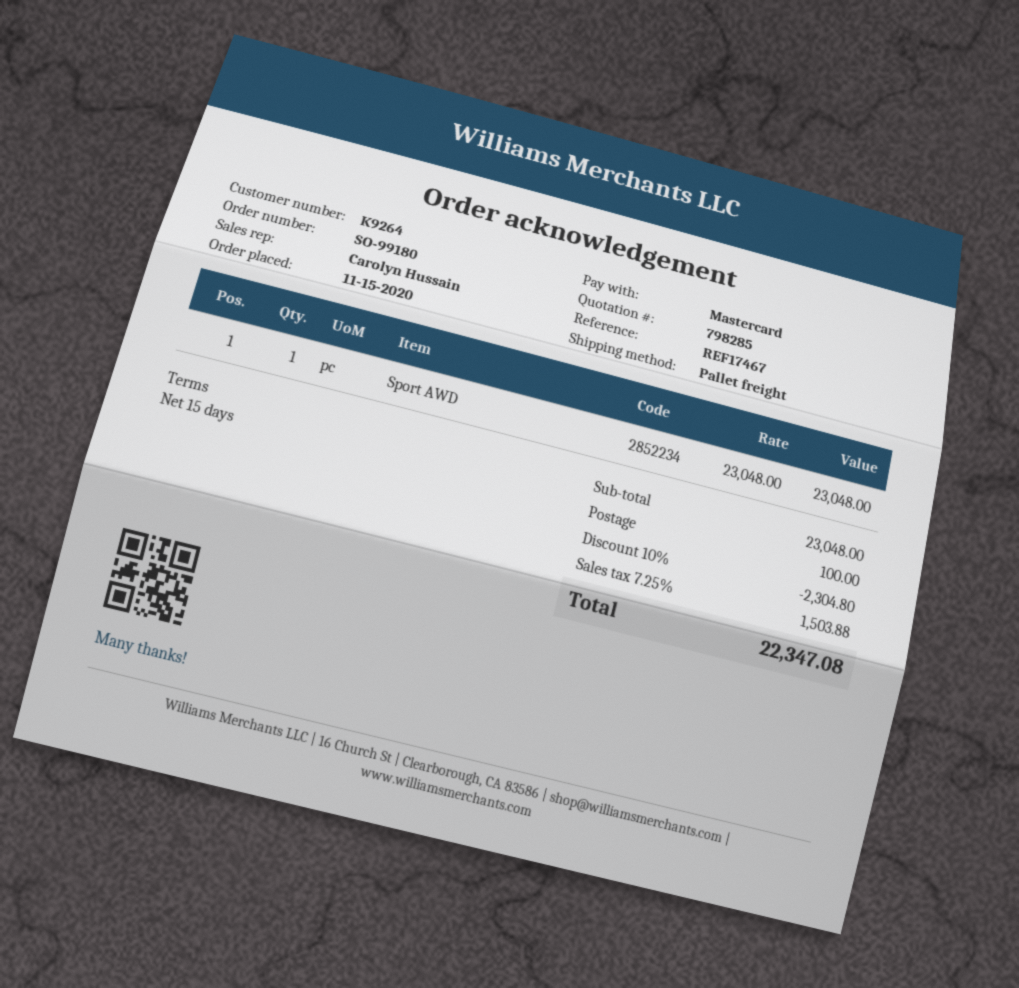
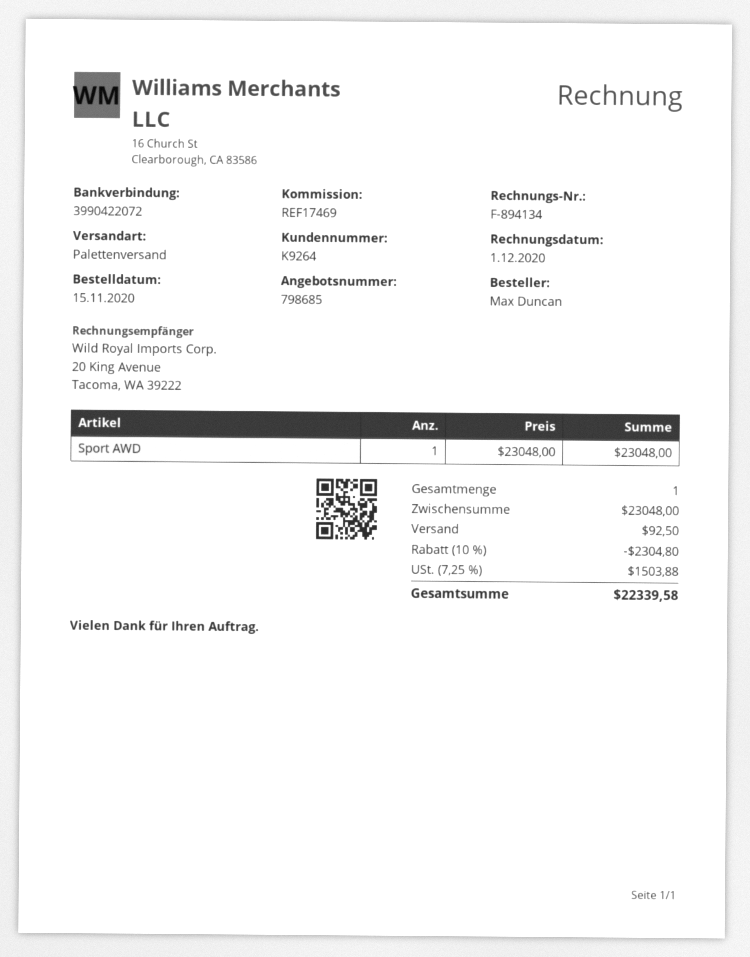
quote number: 798285 -> 798685
reference: REF17467 -> REF17469
shipping: 100.00 -> 92.50
total: 22347.08 -> 22339.58

